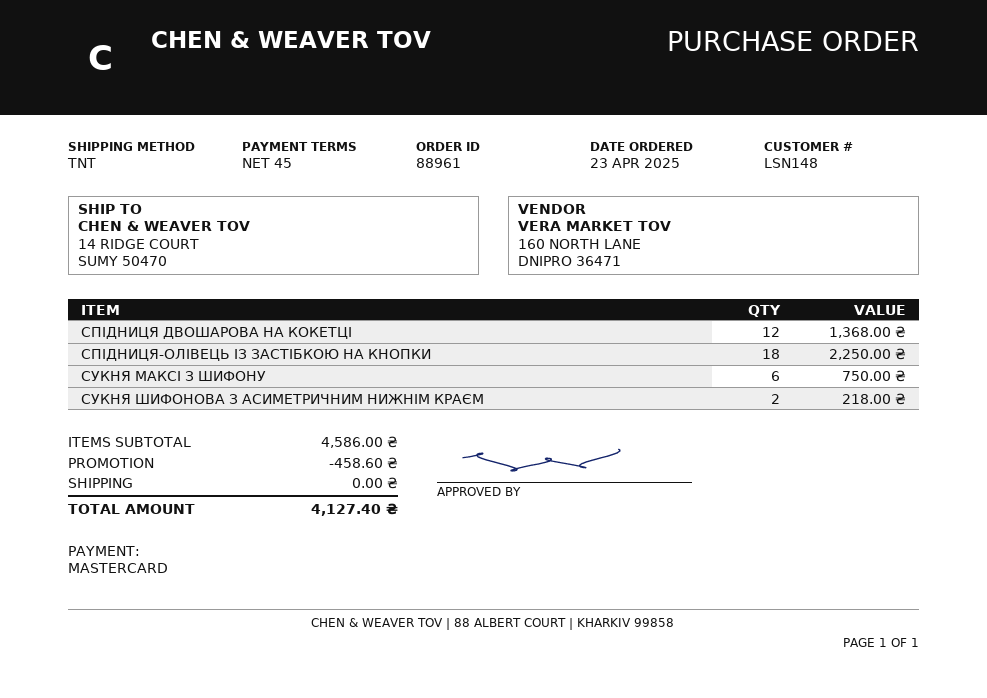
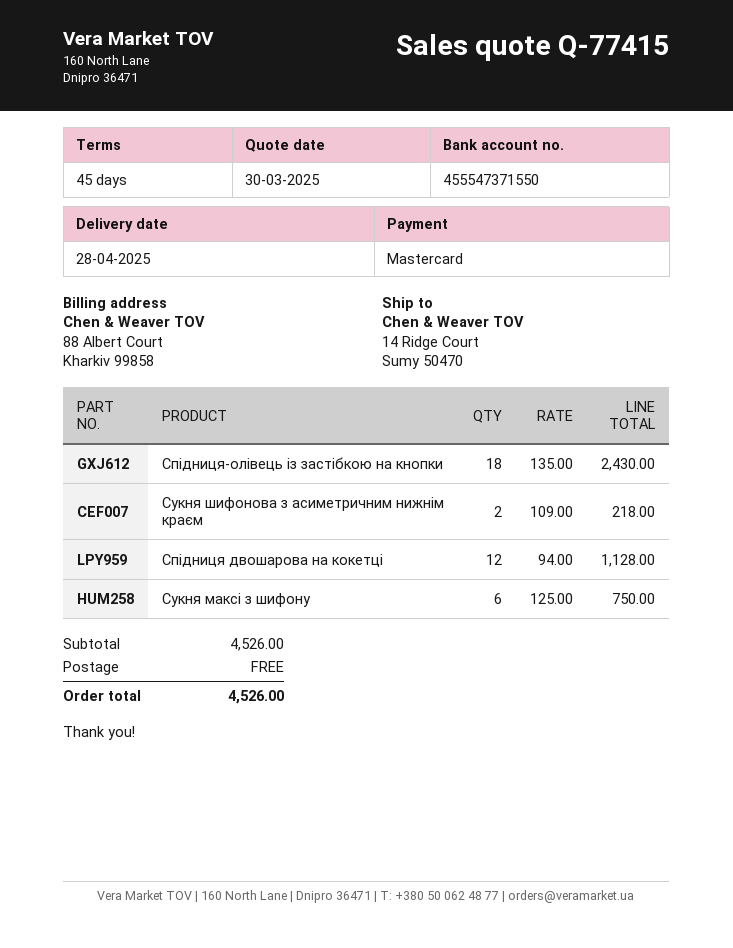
СПІДНИЦЯ ДВОШАРОВА НА КОКЕТЦІ: 12 for 1368.00 -> 12 for 1128.00
СПІДНИЦЯ-ОЛІВЕЦЬ ІЗ ЗАСТІБКОЮ НА КНОПКИ: 18 for 2250.00 -> 18 for 2430.00
subtotal: 4586.00 -> 4526.00
discount: 458.60 -> none
total: 4127.40 -> 4526.00

